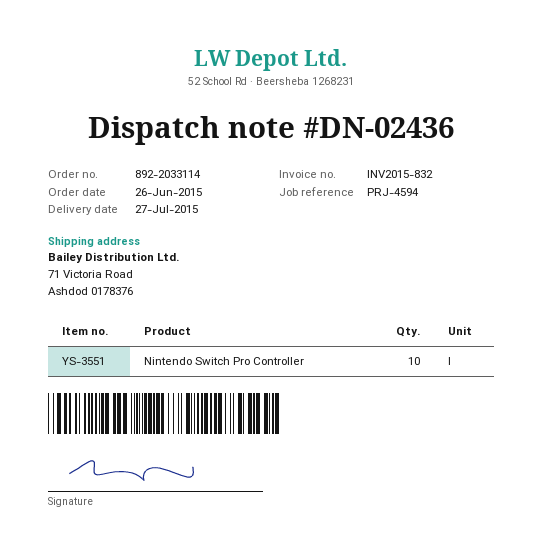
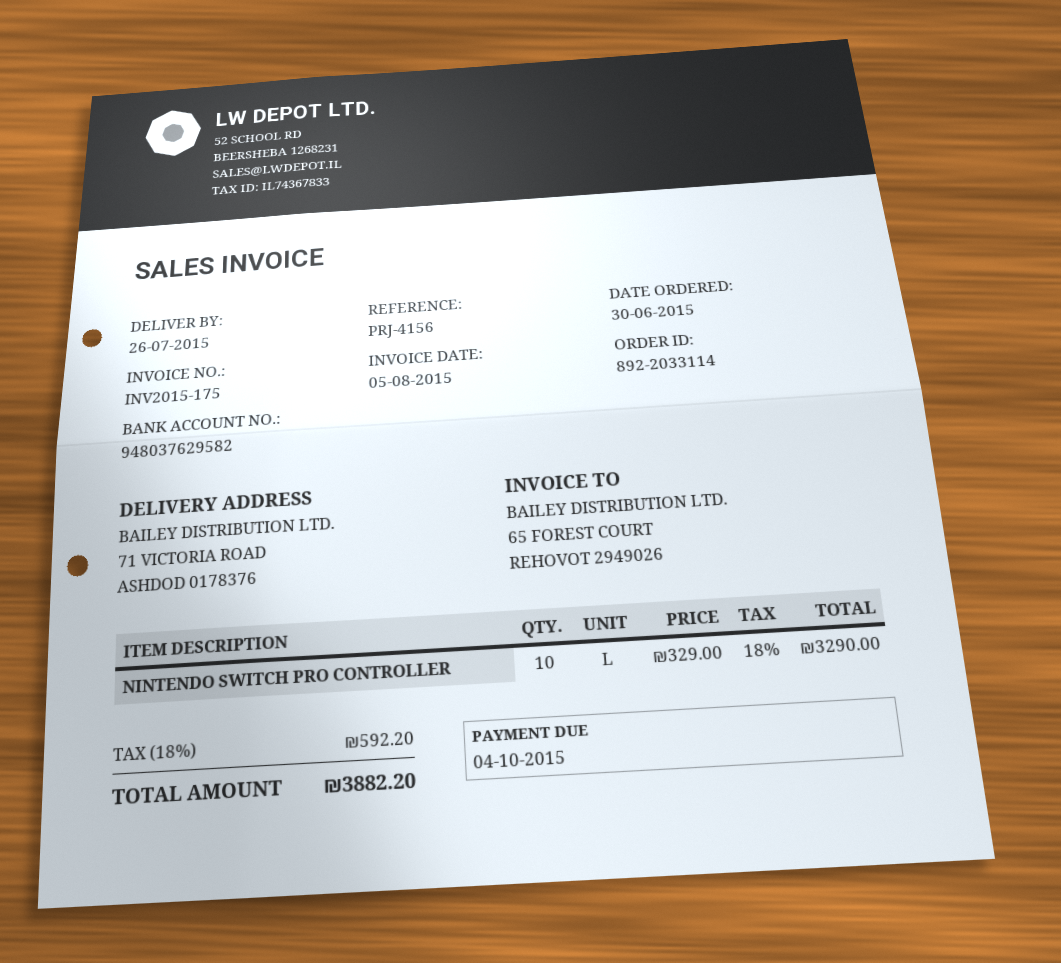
order date: 2015-06-26 -> 2015-06-30
delivery date: 2015-07-27 -> 2015-07-26
invoice number: INV2015-832 -> INV2015-175
reference: PRJ-4594 -> PRJ-4156

